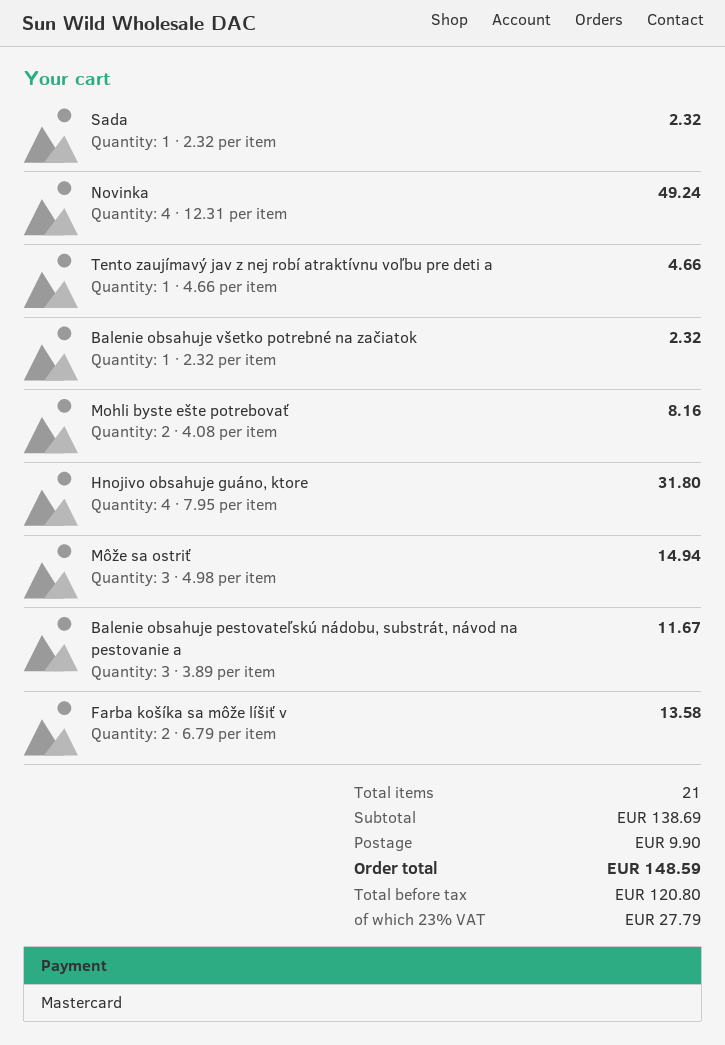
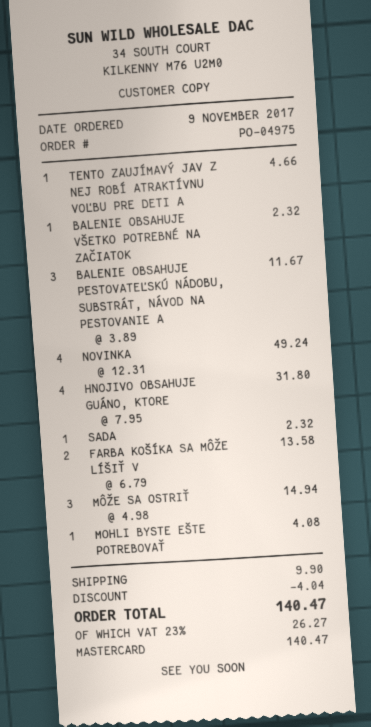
Mohli byste ešte potrebovať: 2 x 4.08 = 8.16 -> 1 x 4.08 = 4.08
discount: none -> 4.04
tax: 23% = 27.79 -> 23% = 26.27
total: 148.59 -> 140.47

